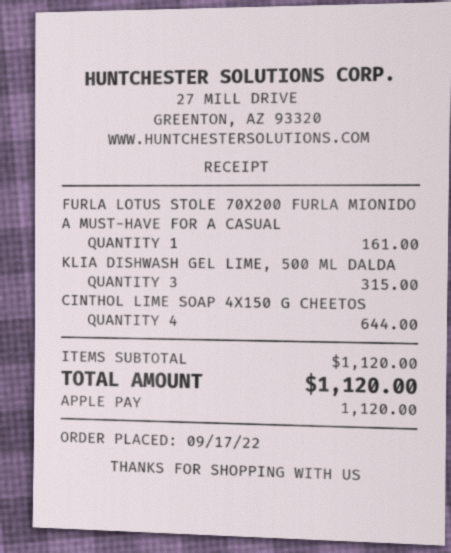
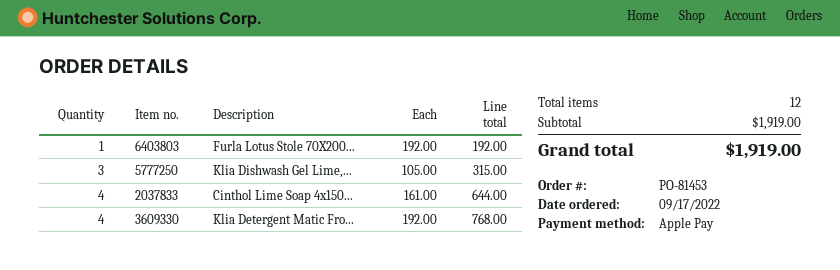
FURLA LOTUS STOLE 70X200 FURLA MIONIDO A MUST-HAVE FOR A CASUAL: 1 for 161.00 -> 1 for 192.00
Klia Detergent Matic Fro...: none -> 4 for 768.00
subtotal: 1120.00 -> 1919.00
total: 1120.00 -> 1919.00

